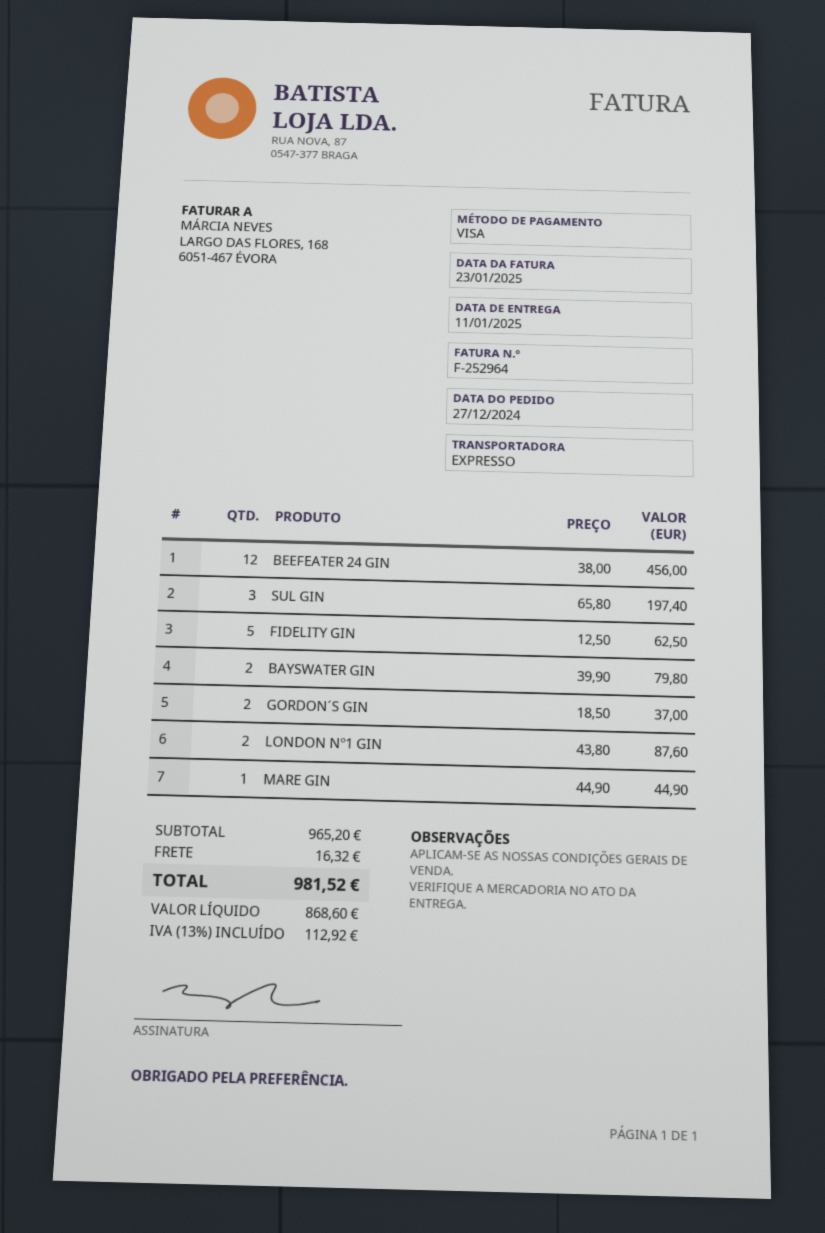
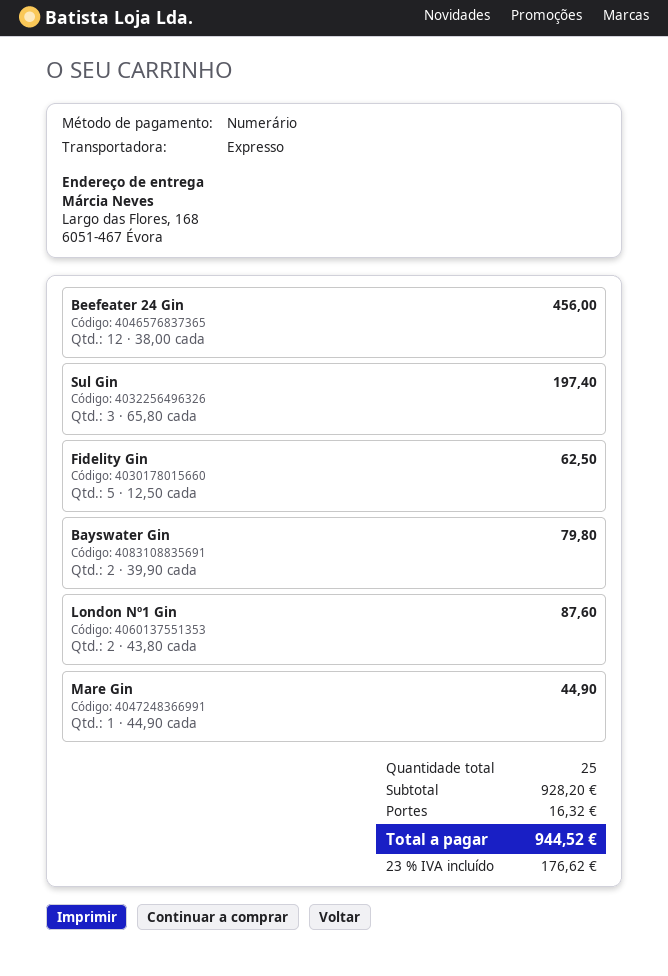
payment method: Visa -> cash
GORDON´S GIN: 2 x 18.50 = 37.00 -> none
subtotal: 965.20 -> 928.20
tax: 13% = 112.92 -> 23% = 176.62
total: 981.52 -> 944.52

